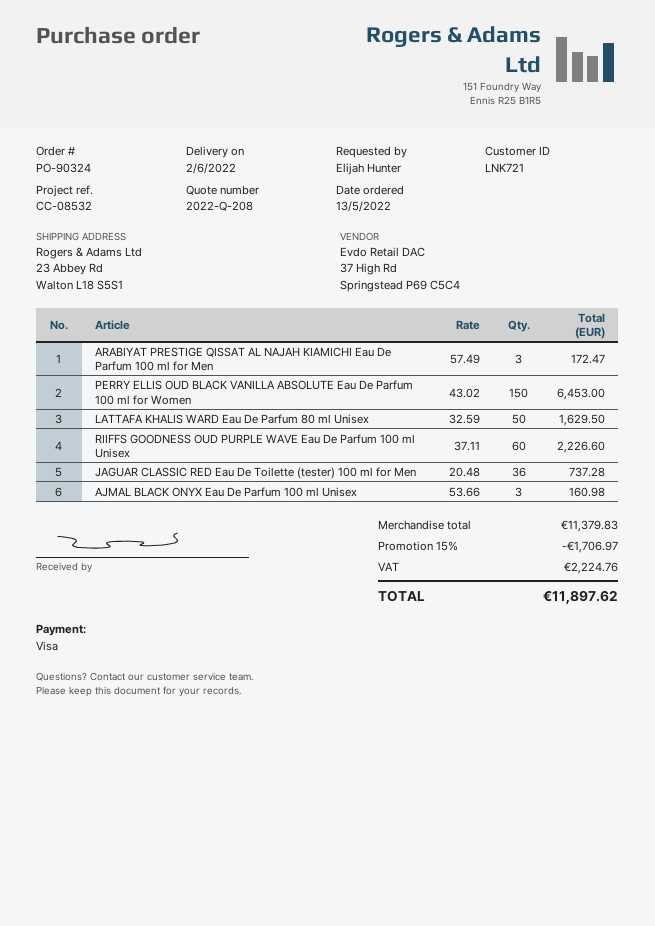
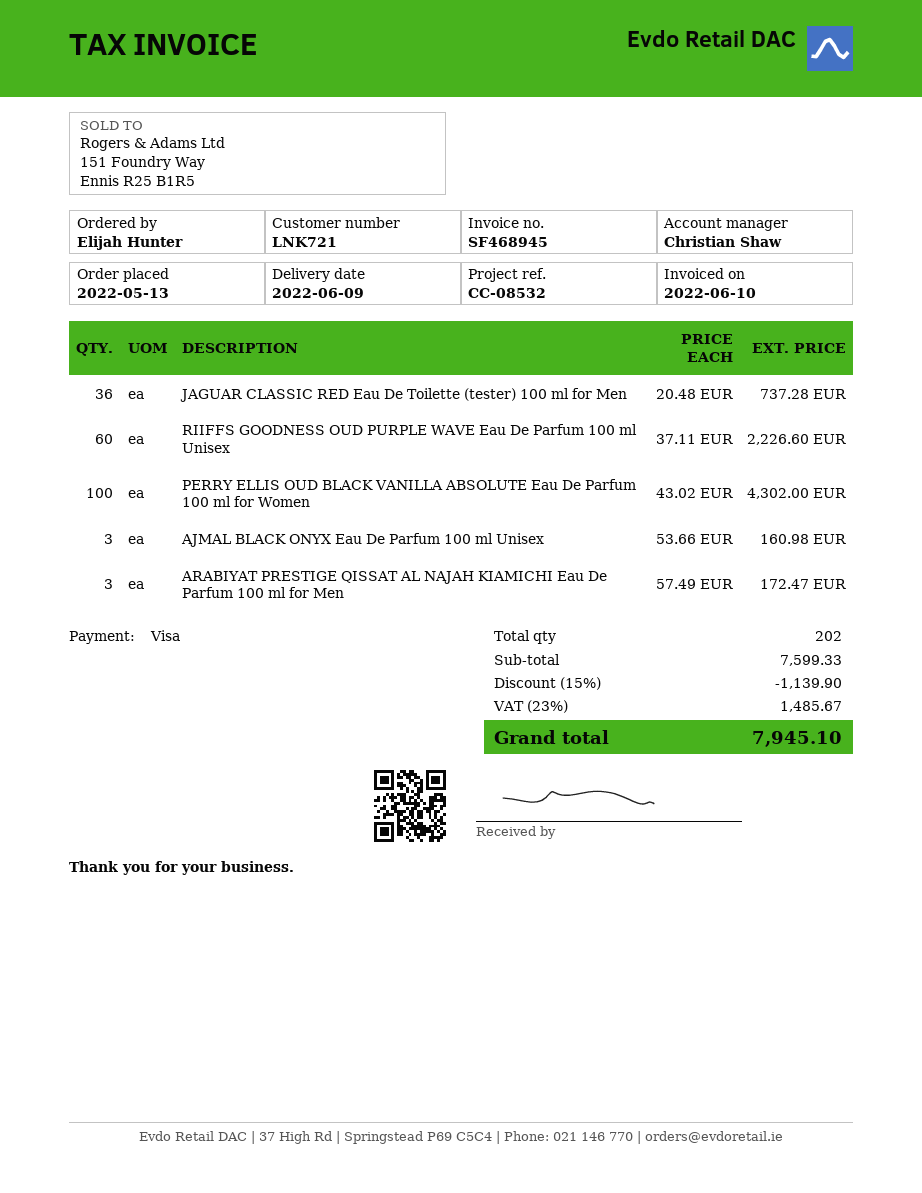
delivery date: 2022-06-02 -> 2022-06-09
PERRY ELLIS OUD BLACK VANILLA ABSOLUTE Eau De Parfum 100 ml for Women: 150 x 43.02 = 6453.00 -> 100 x 43.02 = 4302.00
LATTAFA KHALIS WARD Eau De Parfum 80 ml Unisex: 50 x 32.59 = 1629.50 -> none
subtotal: 11379.83 -> 7599.33
discount: 15% = 1706.97 -> 15% = 1139.90
tax: 2224.76 -> 1485.67
total: 11897.62 -> 7945.10

